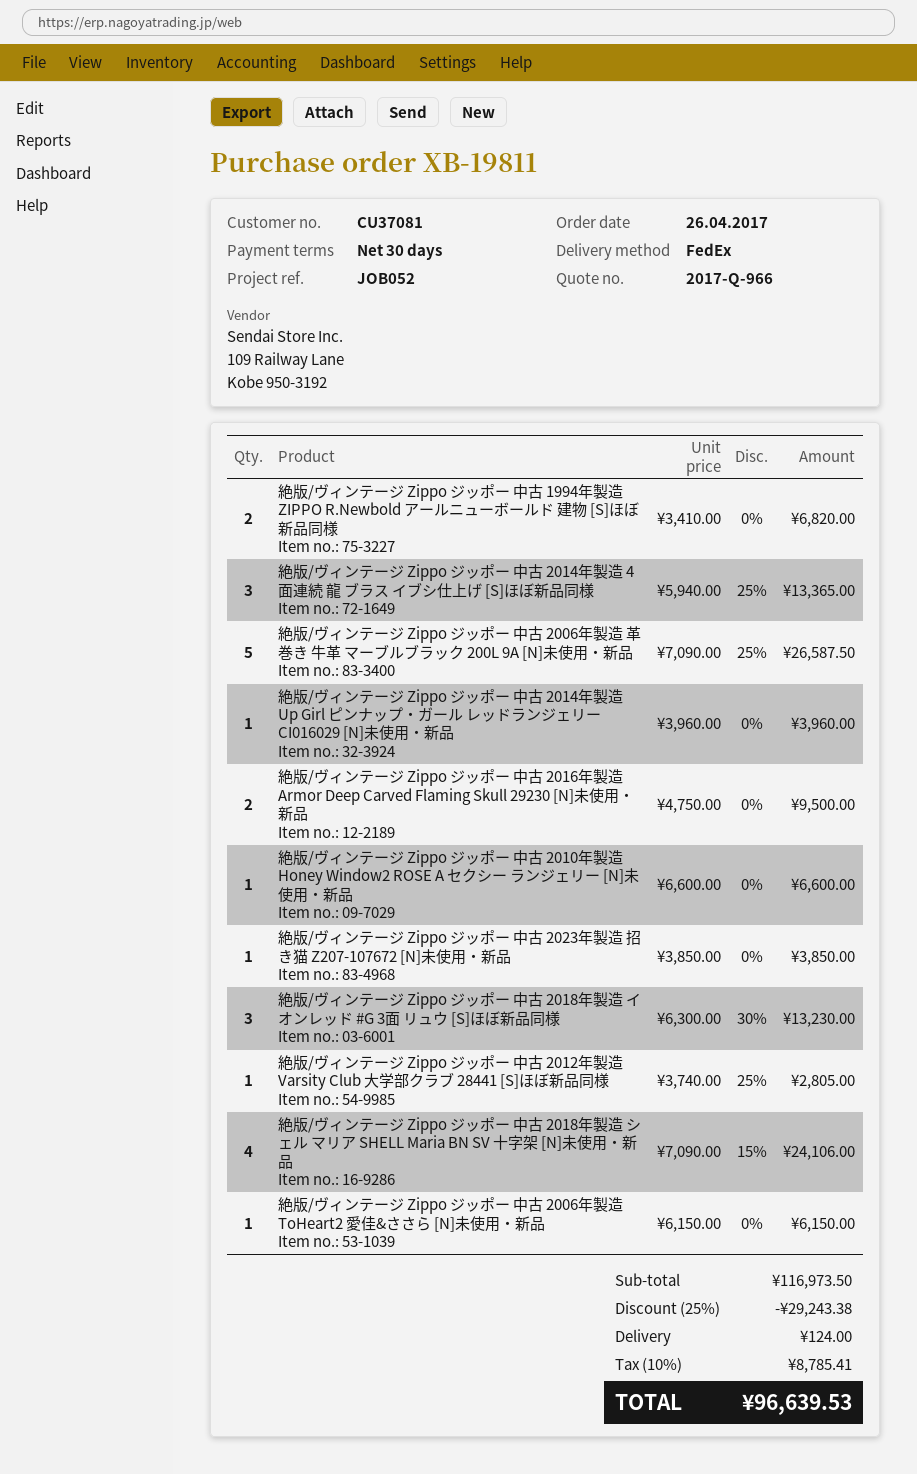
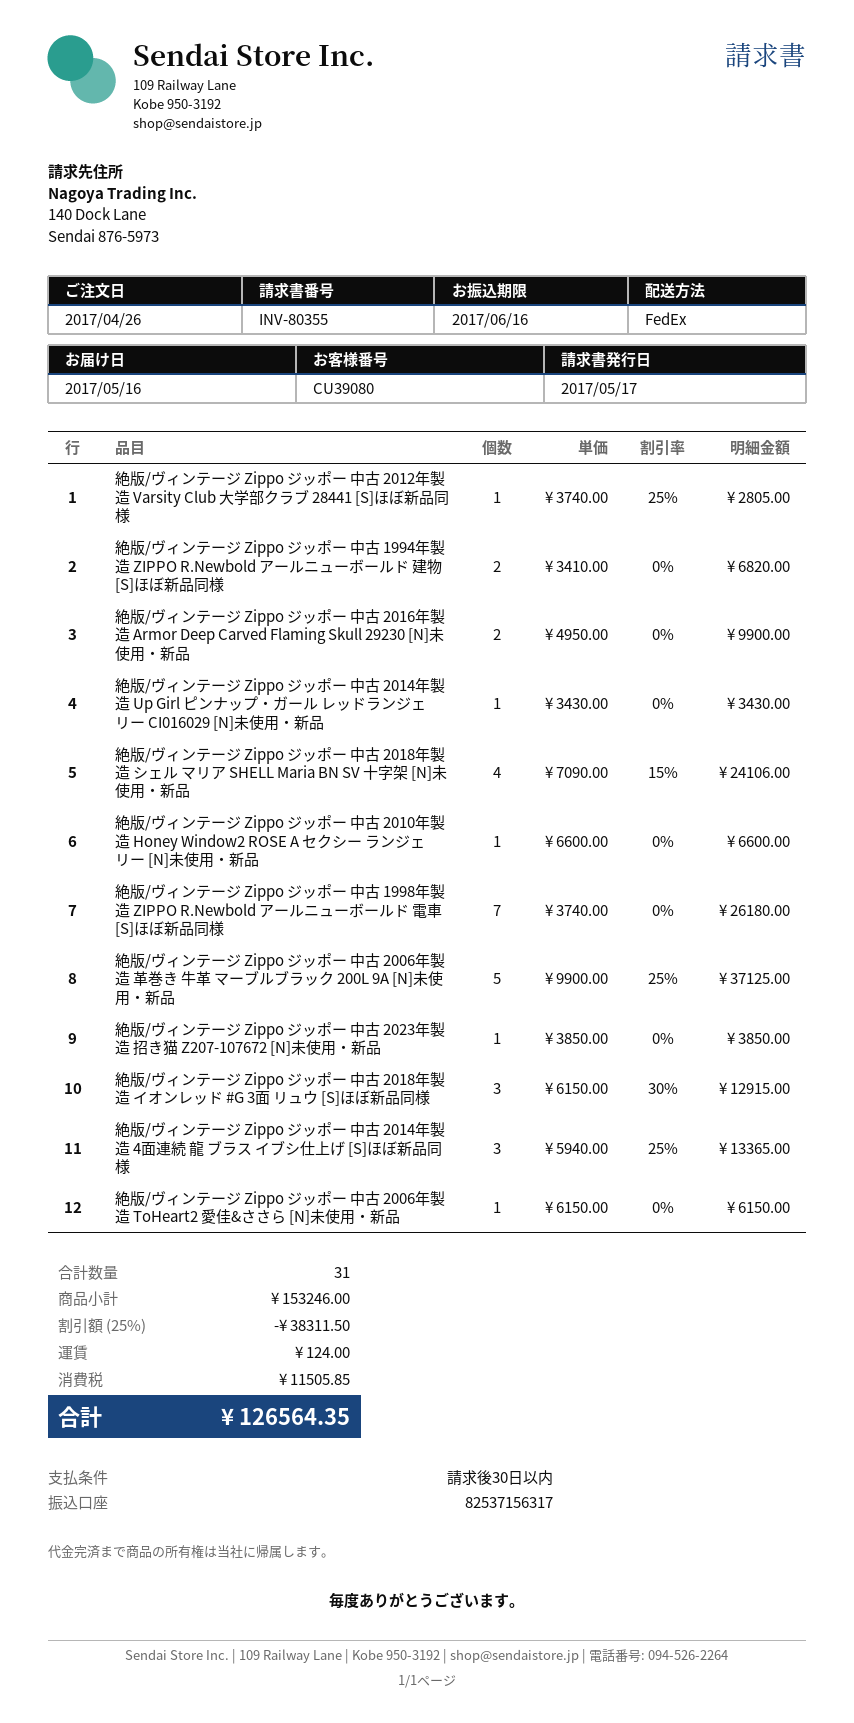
customer number: CU37081 -> CU39080
絶版/ヴィンテージ Zippo ジッポー 中古 2006年製造 革巻き 牛革 マーブルブラック 200L 9A [N]未使用・新品: 5 x 7090.00 - 25% = 26587.50 -> 5 x 9900.00 - 25% = 37125.00
絶版/ヴィンテージ Zippo ジッポー 中古 2014年製造 Up Girl ピンナップ・ガール レッドランジェリー CI016029 [N]未使用・新品: 1 x 3960.00 = 3960.00 -> 1 x 3430.00 = 3430.00
絶版/ヴィンテージ Zippo ジッポー 中古 2016年製造 Armor Deep Carved Flaming Skull 29230 [N]未使用・新品: 2 x 4750.00 = 9500.00 -> 2 x 4950.00 = 9900.00
絶版/ヴィンテージ Zippo ジッポー 中古 2018年製造 イオンレッド #G 3面 リュウ [S]ほぼ新品同様: 3 x 6300.00 - 30% = 13230.00 -> 3 x 6150.00 - 30% = 12915.00
絶版/ヴィンテージ Zippo ジッポー 中古 1998年製造 ZIPPO R.Newbold アールニューボールド 電車 [S]ほぼ新品同様: none -> 7 x 3740.00 = 26180.00
subtotal: 116973.50 -> 153246.00
discount: 25% = 29243.38 -> 25% = 38311.50
tax: 8785.41 -> 11505.85
total: 96639.53 -> 126564.35

